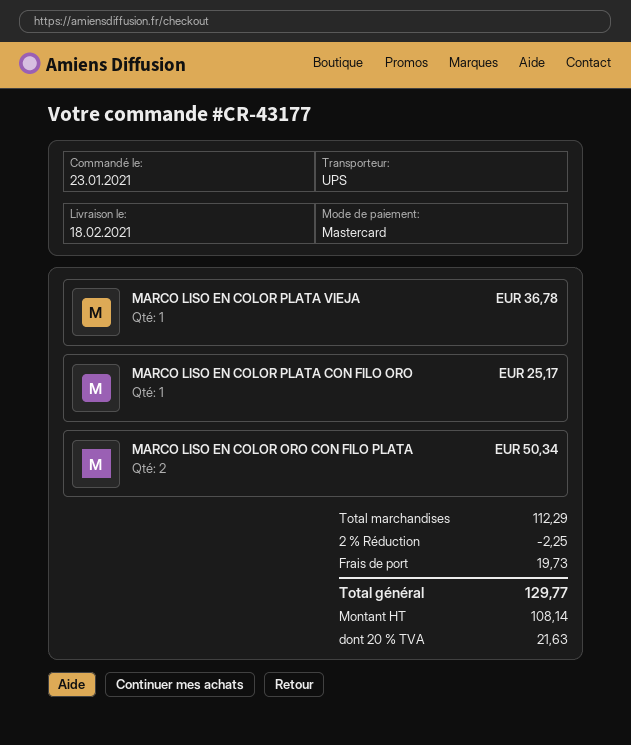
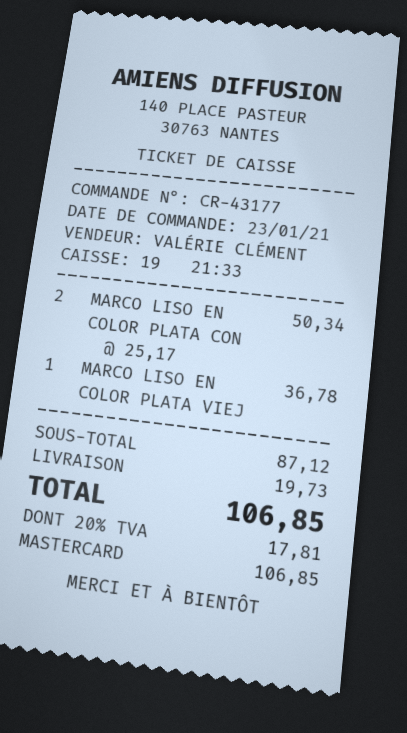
MARCO LISO EN COLOR PLATA CON FILO ORO: 1 for 25.17 -> 2 for 50.34
MARCO LISO EN COLOR ORO CON FILO PLATA: 2 for 50.34 -> none
subtotal: 112.29 -> 87.12
discount: 2% = 2.25 -> none
tax: 20% = 21.63 -> 20% = 17.81
total: 129.77 -> 106.85

